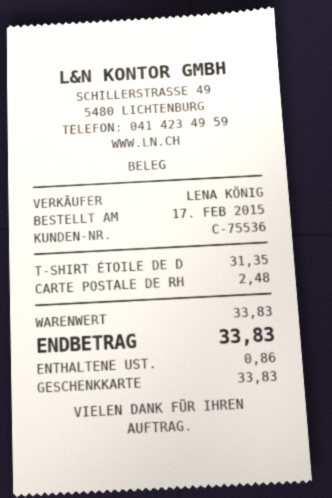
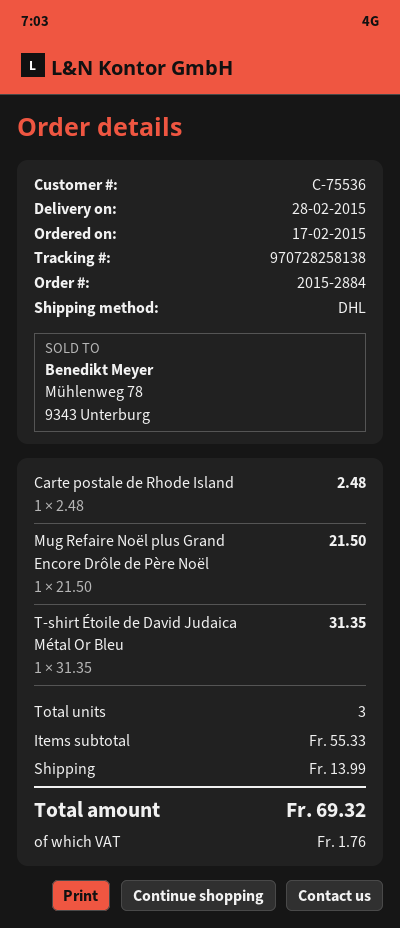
Mug Refaire Noël plus Grand Encore Drôle de Père Noël: none -> 1 x 21.50 = 21.50
subtotal: 33.83 -> 55.33
shipping: none -> 13.99
tax: 0.86 -> 1.76
total: 33.83 -> 69.32

